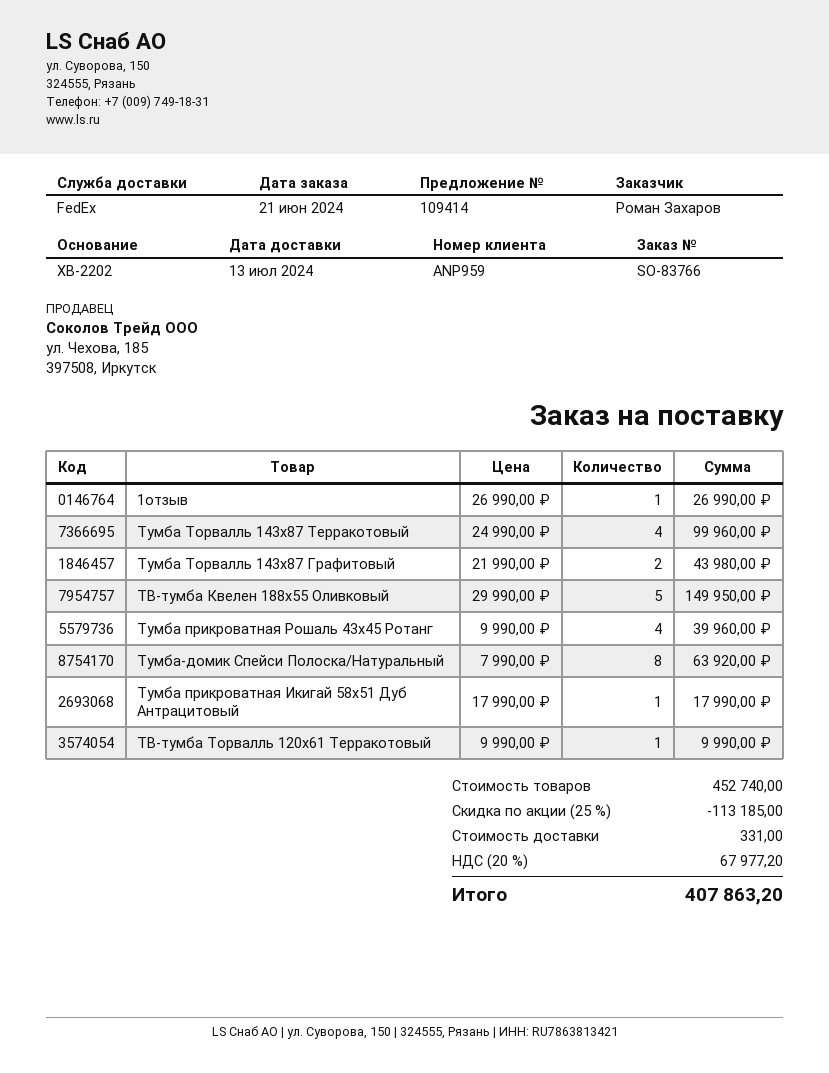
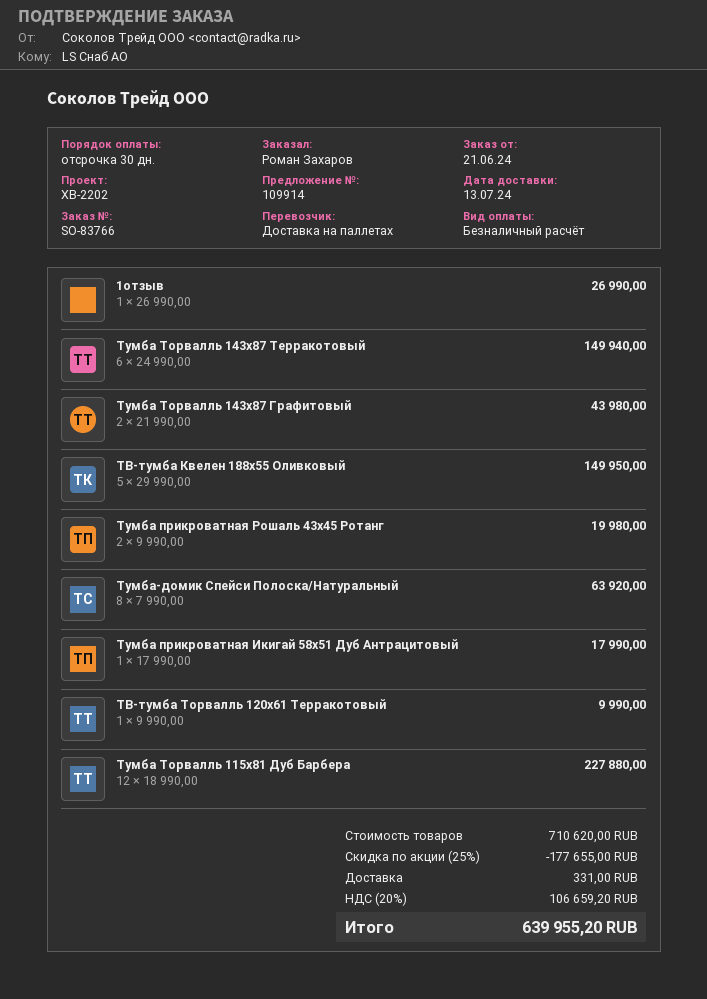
quote number: 109414 -> 109914
shipping method: FedEx -> pallet freight
Тумба Торвалль 143x87 Терракотовый: 4 x 24990.00 = 99960.00 -> 6 x 24990.00 = 149940.00
Тумба прикроватная Рошаль 43x45 Ротанг: 4 x 9990.00 = 39960.00 -> 2 x 9990.00 = 19980.00
Тумба Торвалль 115x81 Дуб Барбера: none -> 12 x 18990.00 = 227880.00
subtotal: 452740.00 -> 710620.00
discount: 25% = 113185.00 -> 25% = 177655.00
tax: 20% = 67977.20 -> 20% = 106659.20
total: 407863.20 -> 639955.20

